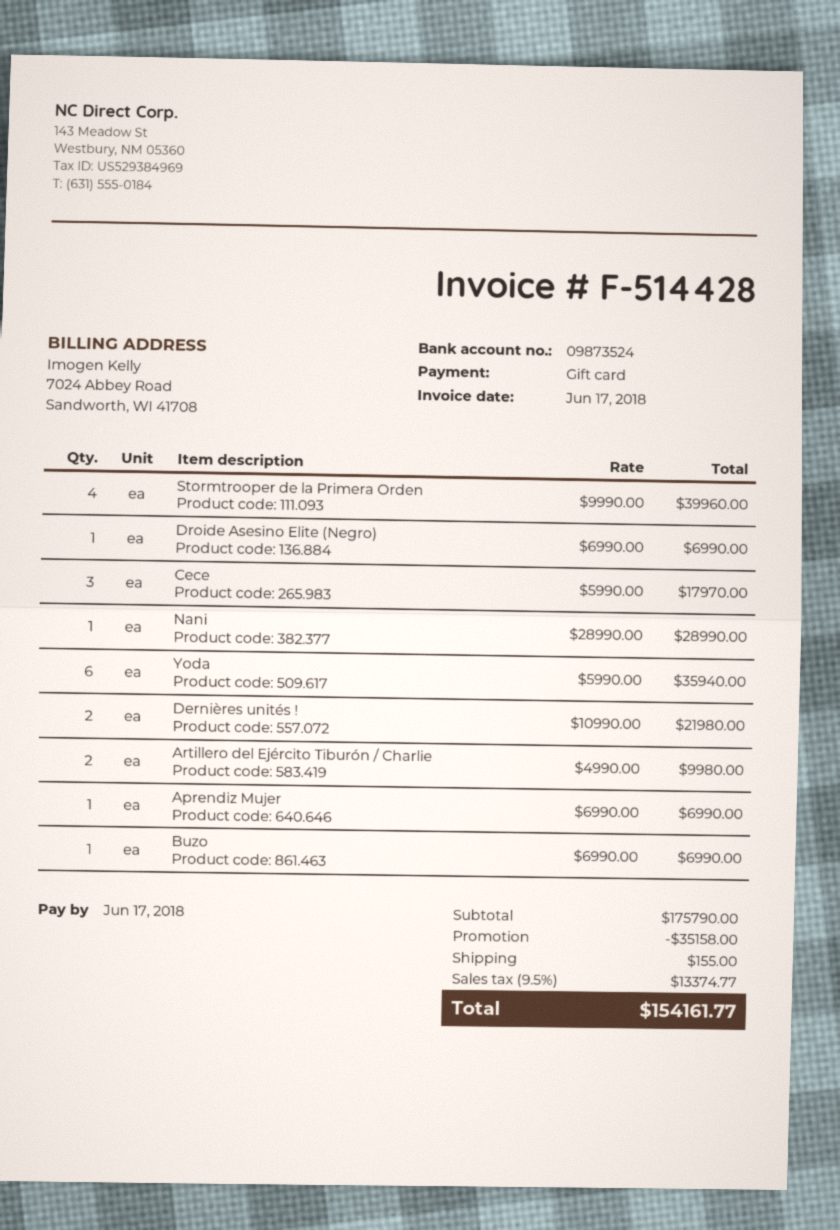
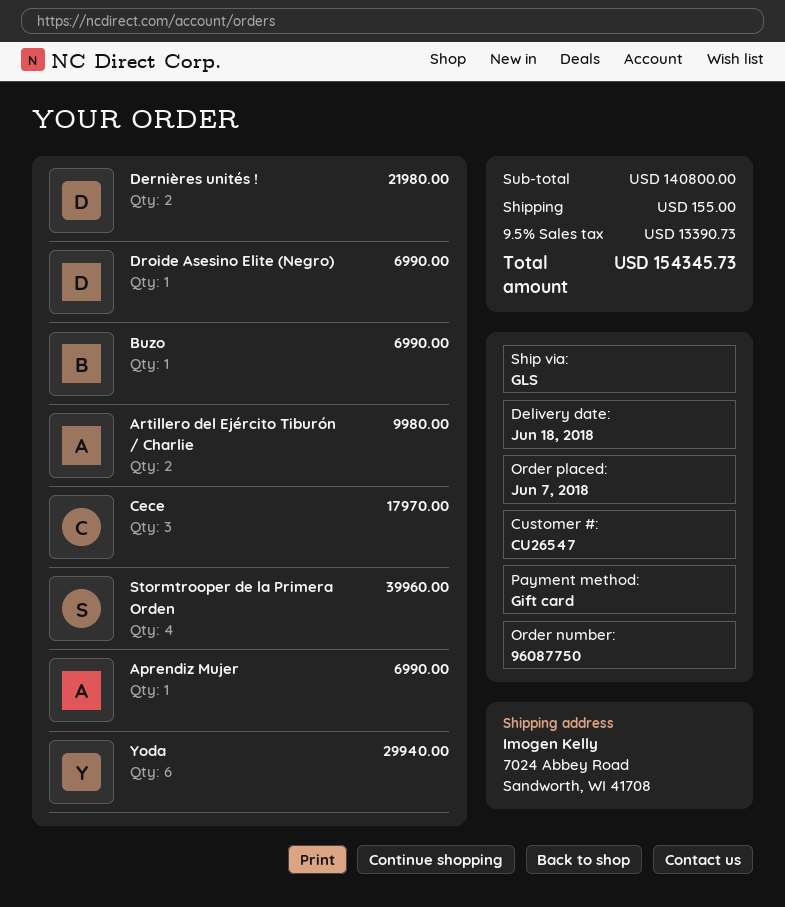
Nani: 1 for 28990.00 -> none
Yoda: 6 for 35940.00 -> 6 for 29940.00
subtotal: 175790.00 -> 140800.00
discount: 35158.00 -> none
tax: 9.5% = 13374.77 -> 9.5% = 13390.73
total: 154161.77 -> 154345.73

